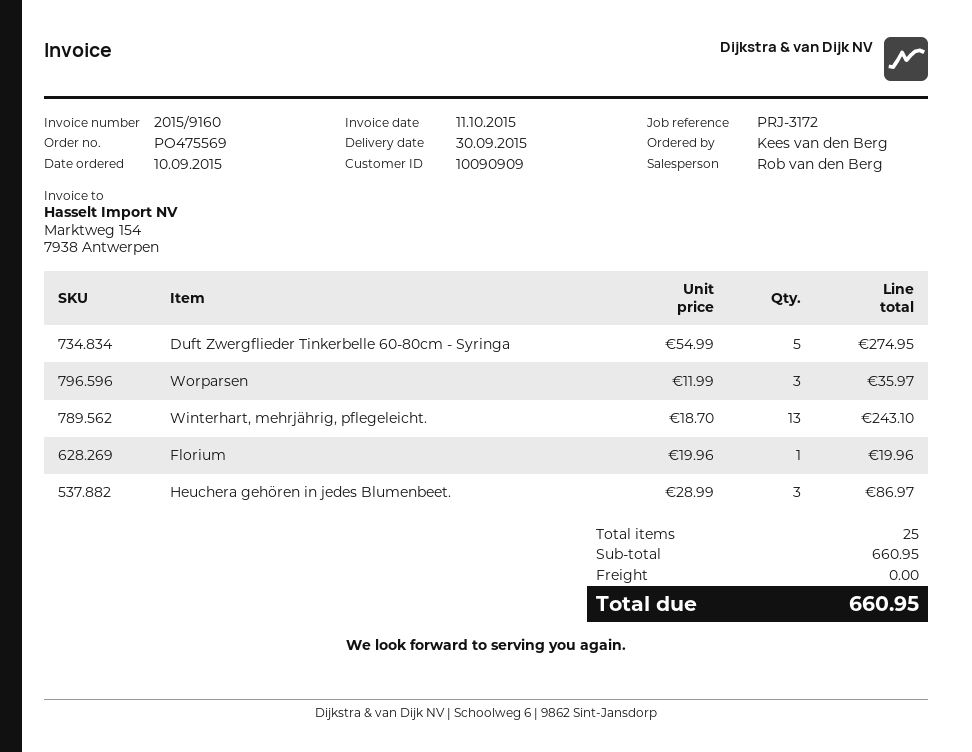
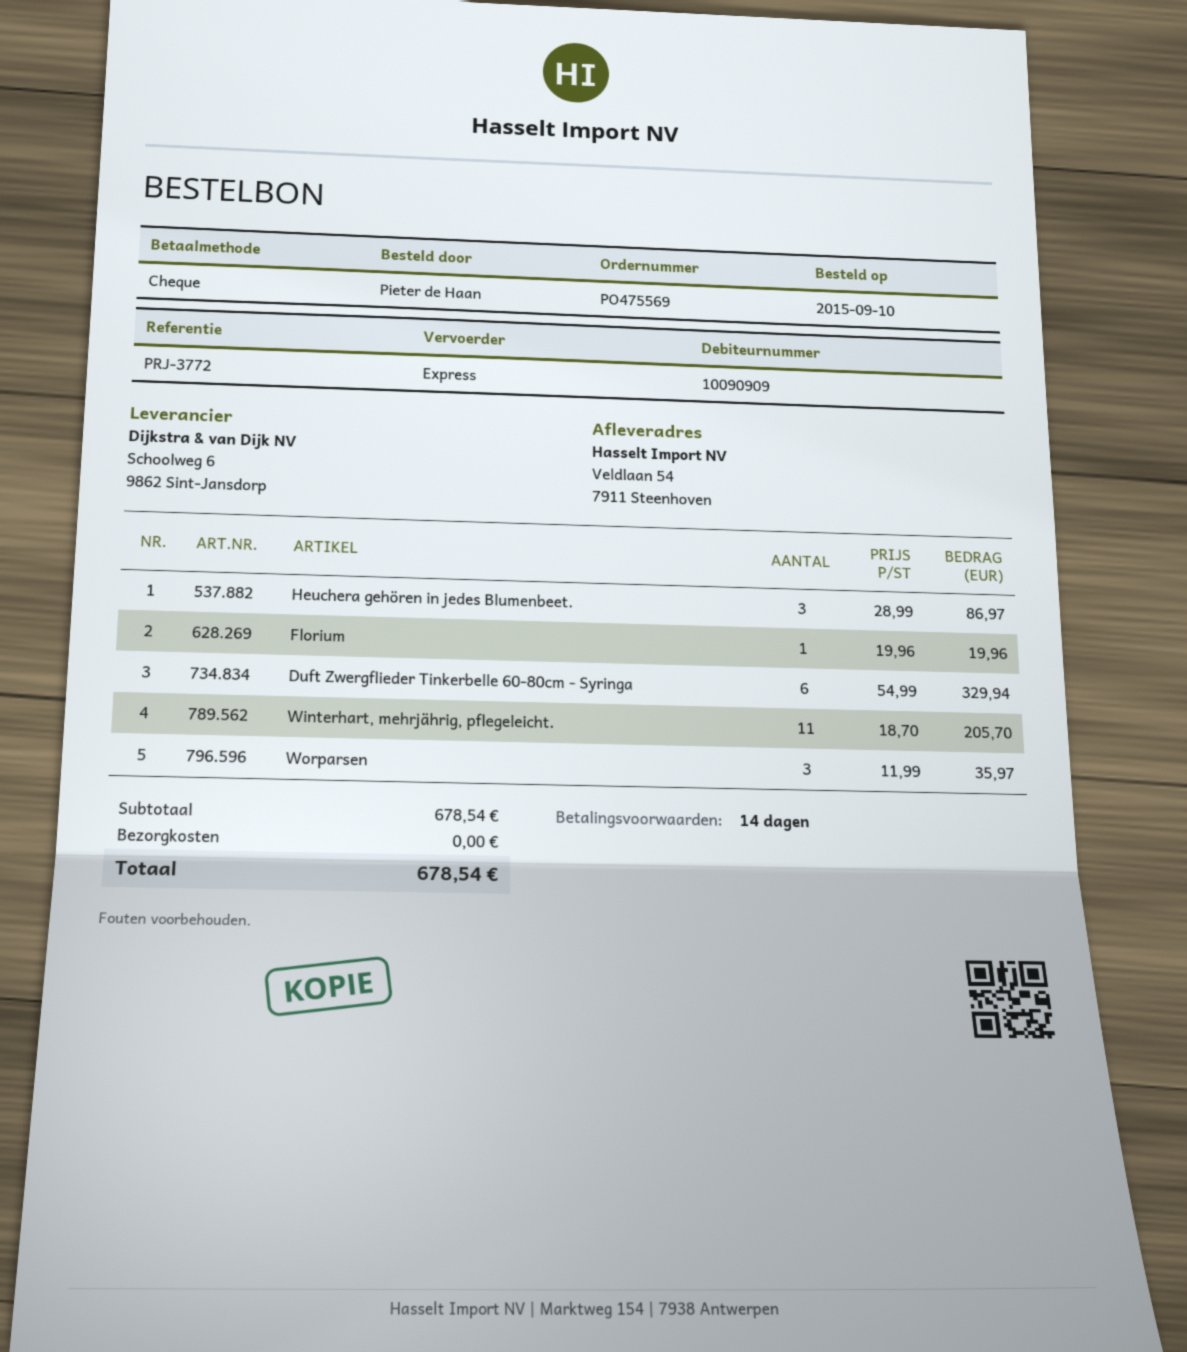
reference: PRJ-3172 -> PRJ-3772
ordered by: Kees van den Berg -> Pieter de Haan
Duft Zwergflieder Tinkerbelle 60-80cm - Syringa: 5 x 54.99 = 274.95 -> 6 x 54.99 = 329.94
Winterhart, mehrjährig, pflegeleicht.: 13 x 18.70 = 243.10 -> 11 x 18.70 = 205.70
subtotal: 660.95 -> 678.54
total: 660.95 -> 678.54

